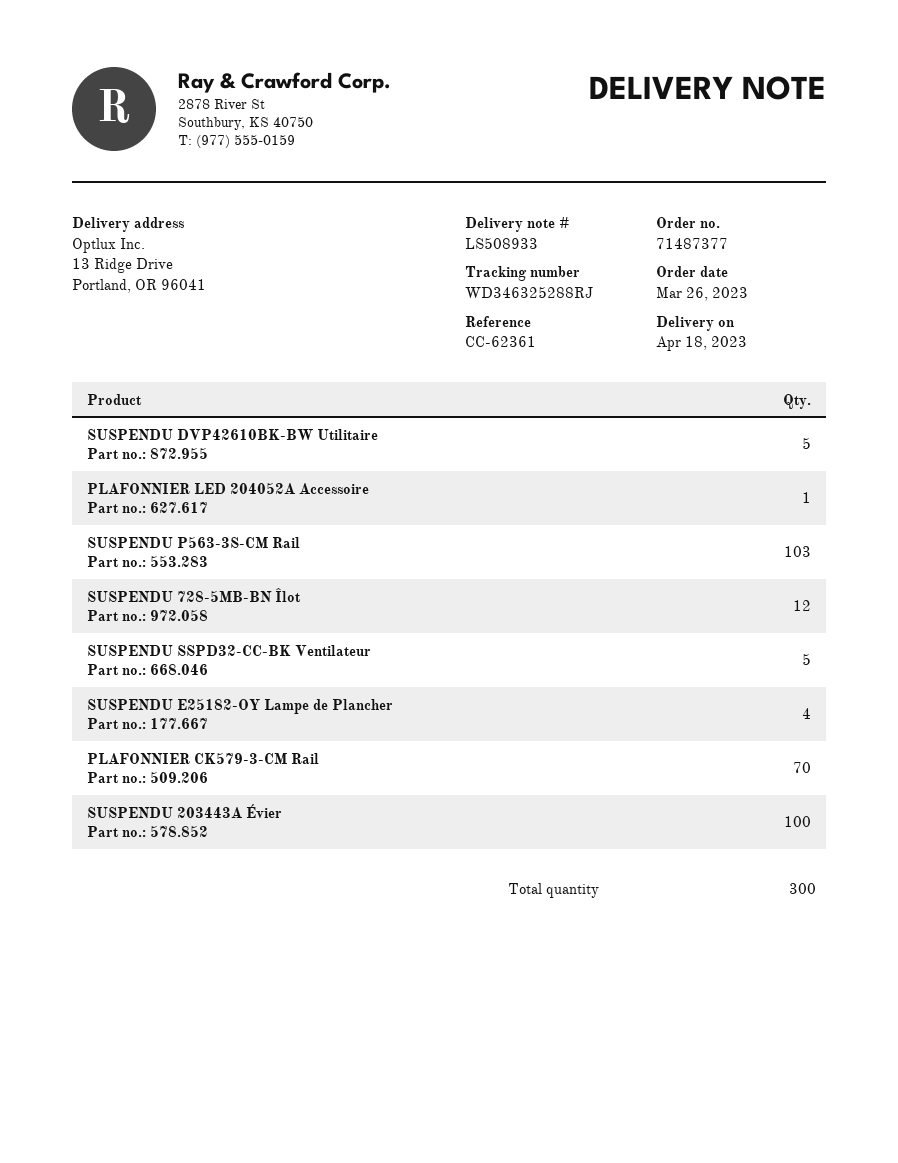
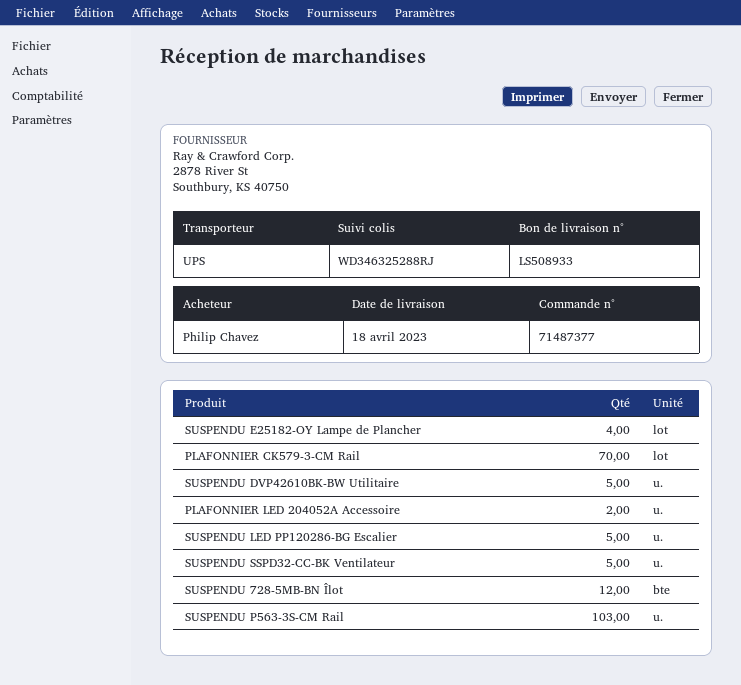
PLAFONNIER LED 204052A Accessoire: 1 -> 2
SUSPENDU 203443A Évier: 100 -> none
SUSPENDU LED PP120286-BG Escalier: none -> 5

